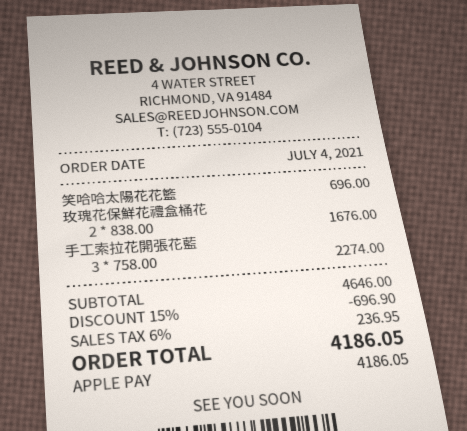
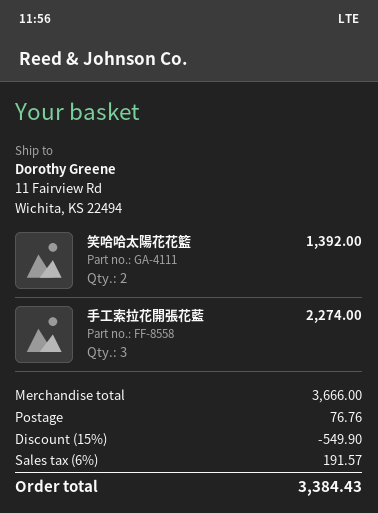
笑哈哈太陽花花籃: 1 for 696.00 -> 2 for 1392.00
玫瑰花保鮮花禮盒桶花: 2 for 1676.00 -> none
subtotal: 4646.00 -> 3666.00
discount: 15% = 696.90 -> 15% = 549.90
shipping: none -> 76.76
tax: 6% = 236.95 -> 6% = 191.57
total: 4186.05 -> 3384.43

